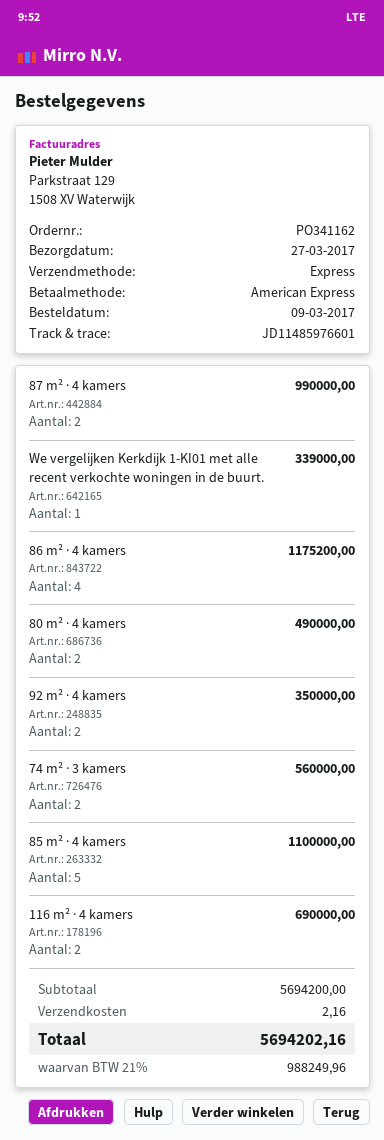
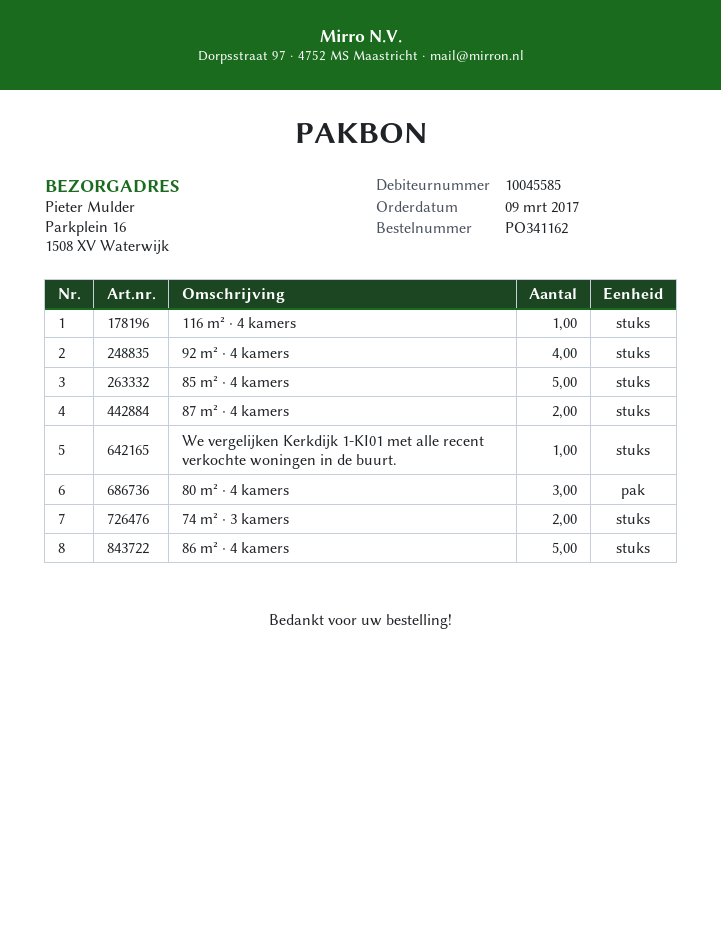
86 m² · 4 kamers: 4 -> 5
80 m² · 4 kamers: 2 -> 3
92 m² · 4 kamers: 2 -> 4
116 m² · 4 kamers: 2 -> 1

